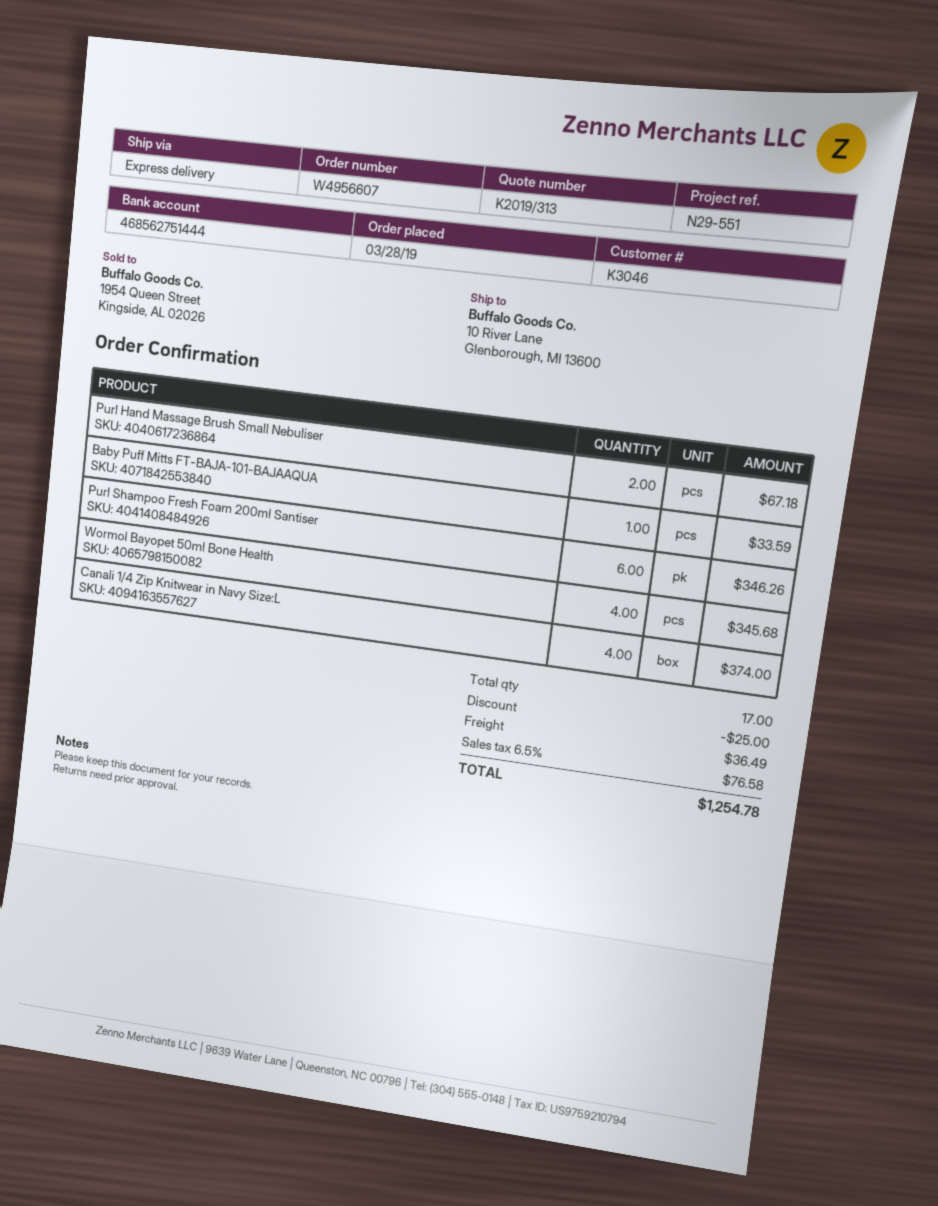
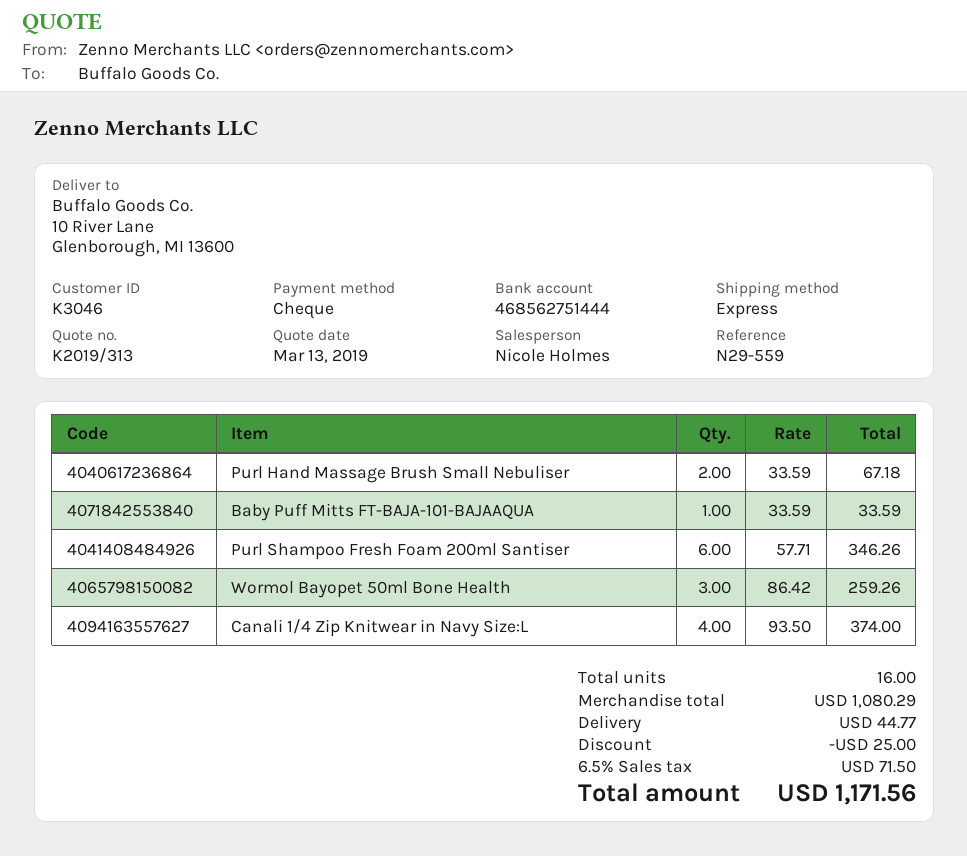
reference: N29-551 -> N29-559
Wormol Bayopet 50ml Bone Health: 4 for 345.68 -> 3 for 259.26
total quantity: 17 -> 16
shipping: 36.49 -> 44.77
tax: 6.5% = 76.58 -> 6.5% = 71.50
total: 1254.78 -> 1171.56

